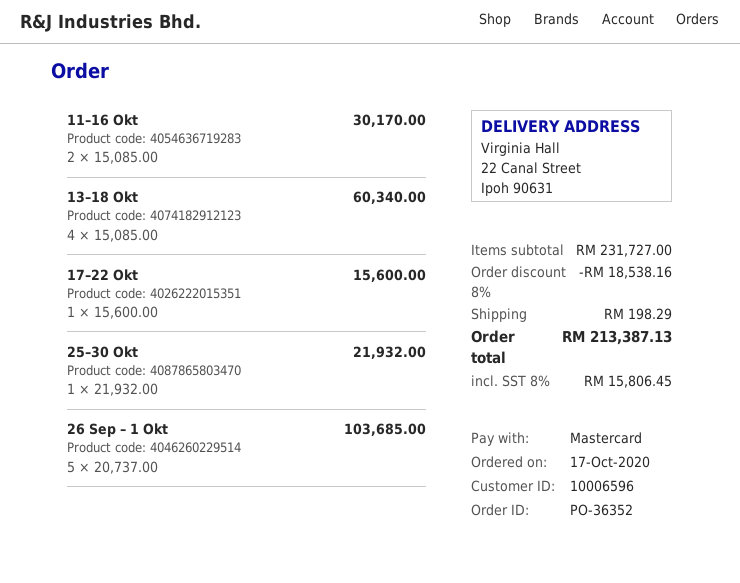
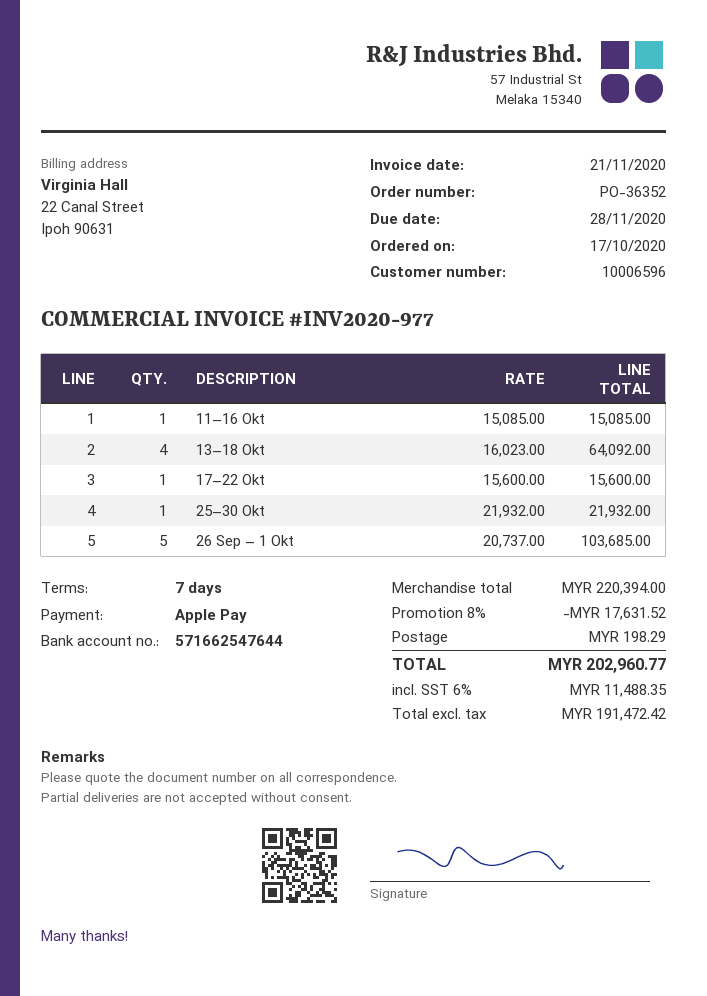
payment method: Mastercard -> Apple Pay
11–16 Okt: 2 x 15085.00 = 30170.00 -> 1 x 15085.00 = 15085.00
13–18 Okt: 4 x 15085.00 = 60340.00 -> 4 x 16023.00 = 64092.00
subtotal: 231727.00 -> 220394.00
discount: 8% = 18538.16 -> 8% = 17631.52
tax: 8% = 15806.45 -> 6% = 11488.35
total: 213387.13 -> 202960.77

